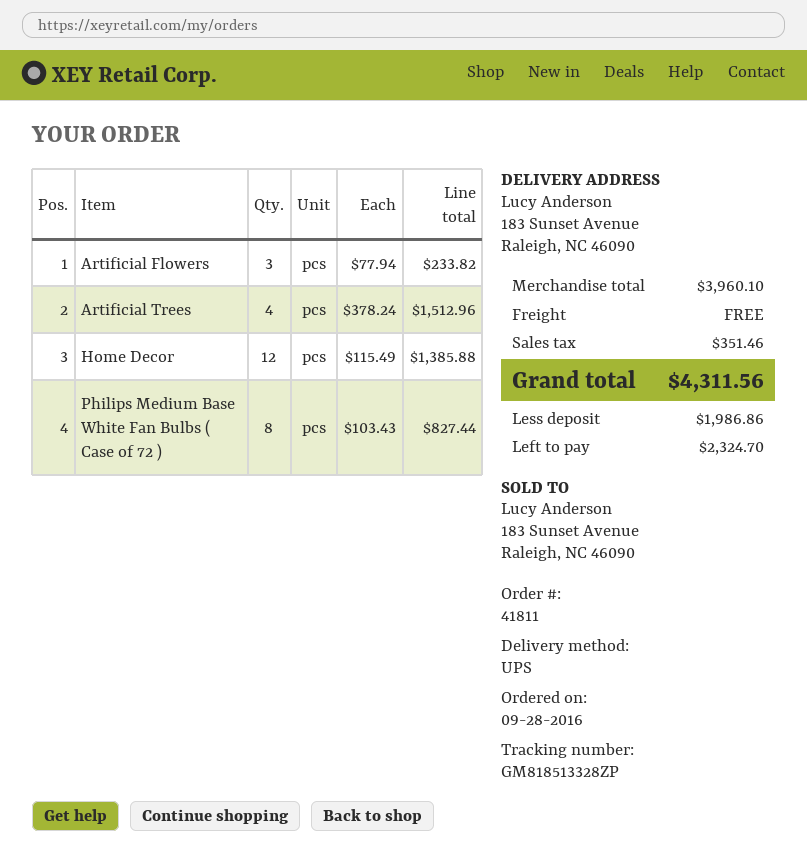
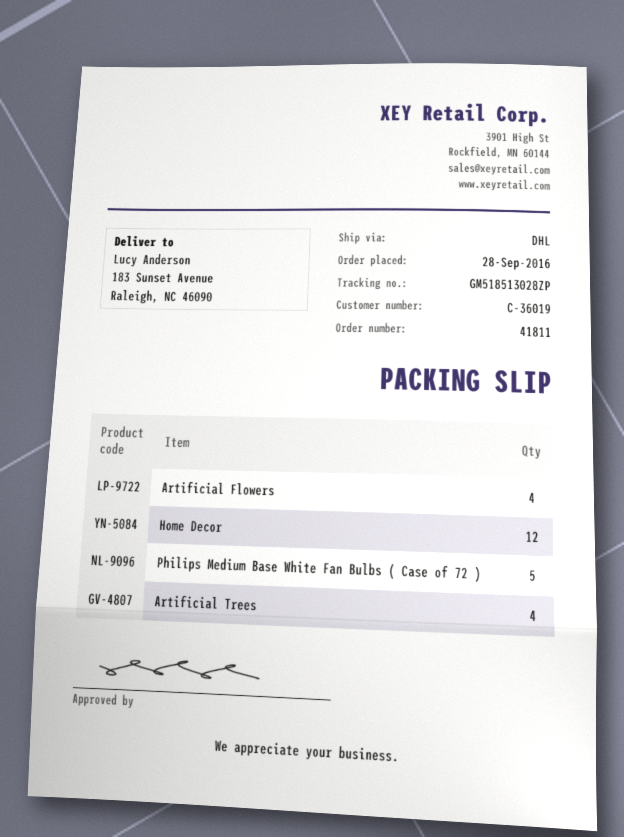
shipping method: UPS -> DHL
tracking number: GM818513328ZP -> GM518513028ZP
Artificial Flowers: 3 -> 4
Philips Medium Base White Fan Bulbs ( Case of 72 ): 8 -> 5

